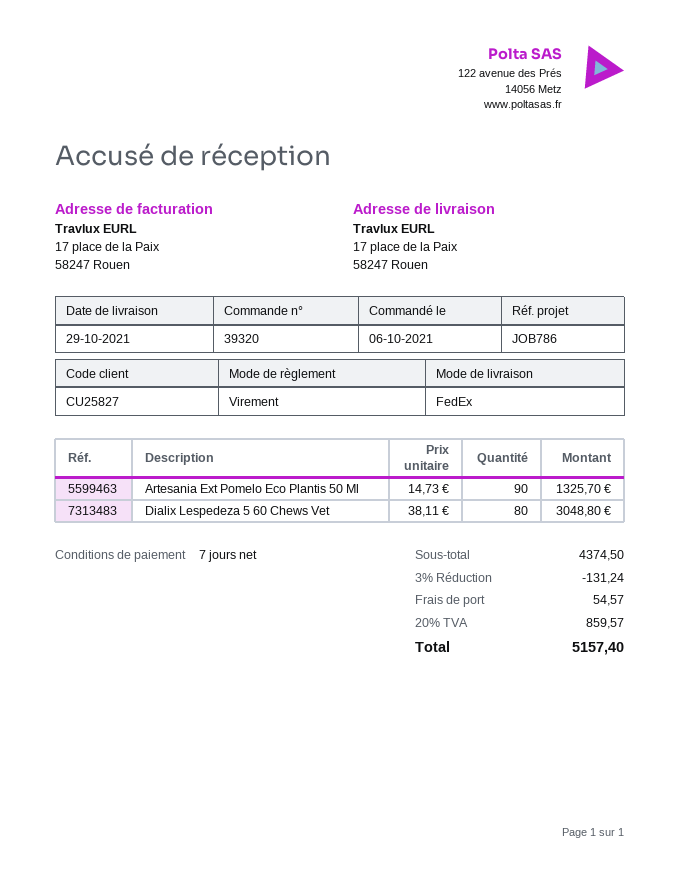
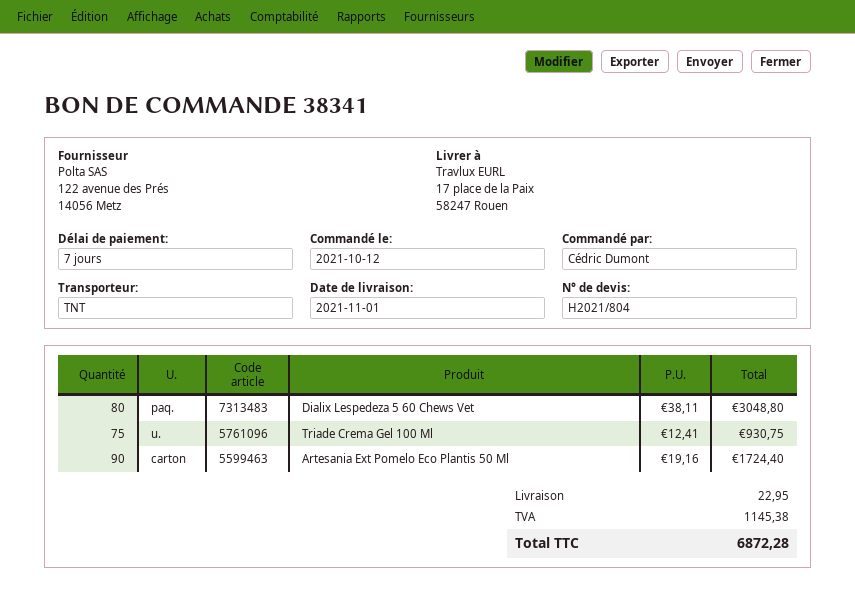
order number: 39320 -> 38341
order date: 2021-10-06 -> 2021-10-12
delivery date: 2021-10-29 -> 2021-11-01
shipping method: FedEx -> TNT
Artesania Ext Pomelo Eco Plantis 50 Ml: 90 x 14.73 = 1325.70 -> 90 x 19.16 = 1724.40
Triade Crema Gel 100 Ml: none -> 75 x 12.41 = 930.75
discount: 3% = 131.24 -> none
shipping: 54.57 -> 22.95
tax: 859.57 -> 1145.38
total: 5157.40 -> 6872.28

